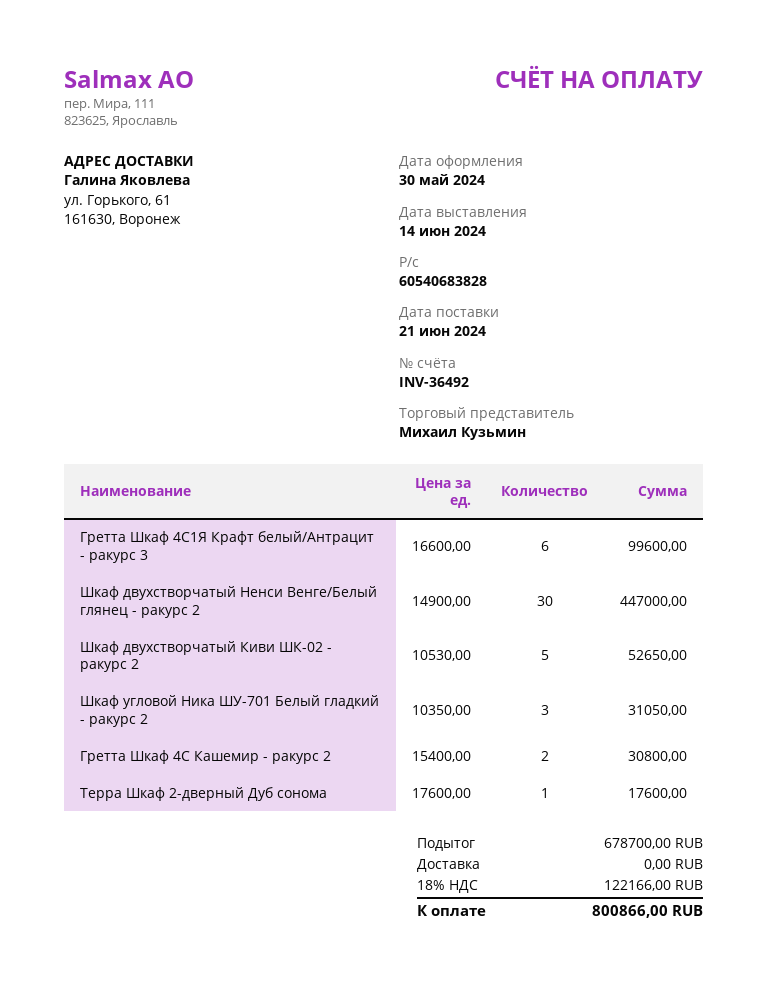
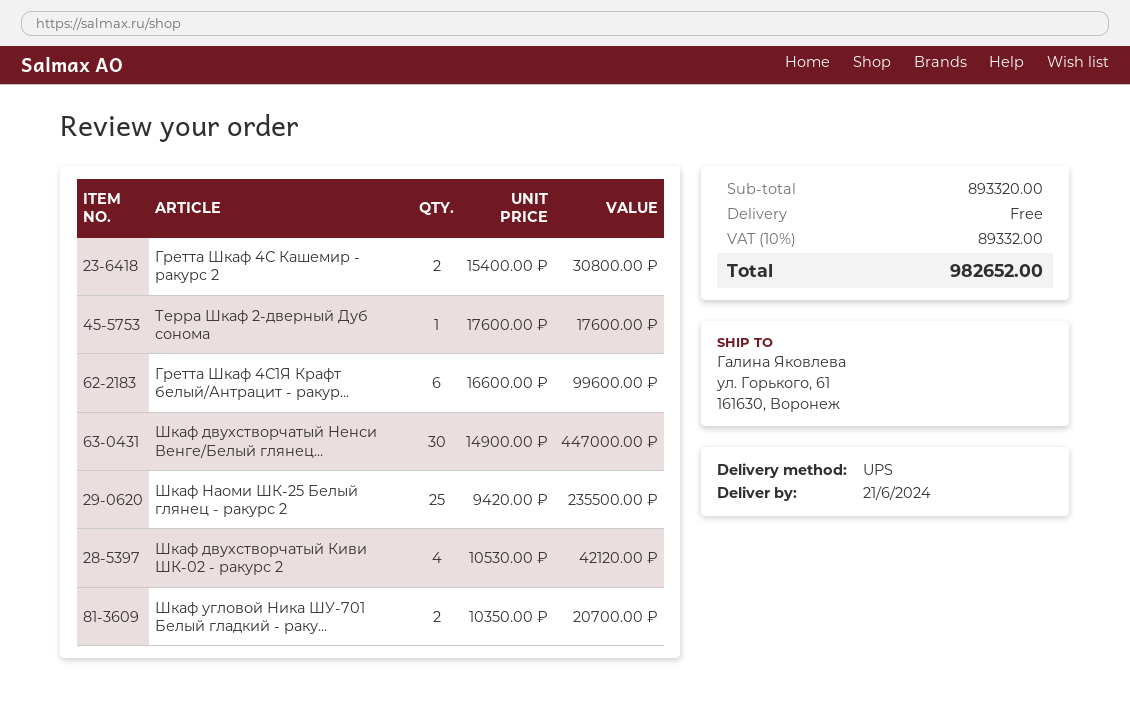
Шкаф двухстворчатый Киви ШК-02 - ракурс 2: 5 x 10530.00 = 52650.00 -> 4 x 10530.00 = 42120.00
Шкаф угловой Ника ШУ-701 Белый гладкий - ракурс 2: 3 x 10350.00 = 31050.00 -> 2 x 10350.00 = 20700.00
Шкаф Наоми ШК-25 Белый глянец - ракурс 2: none -> 25 x 9420.00 = 235500.00
subtotal: 678700.00 -> 893320.00
tax: 18% = 122166.00 -> 10% = 89332.00
total: 800866.00 -> 982652.00

